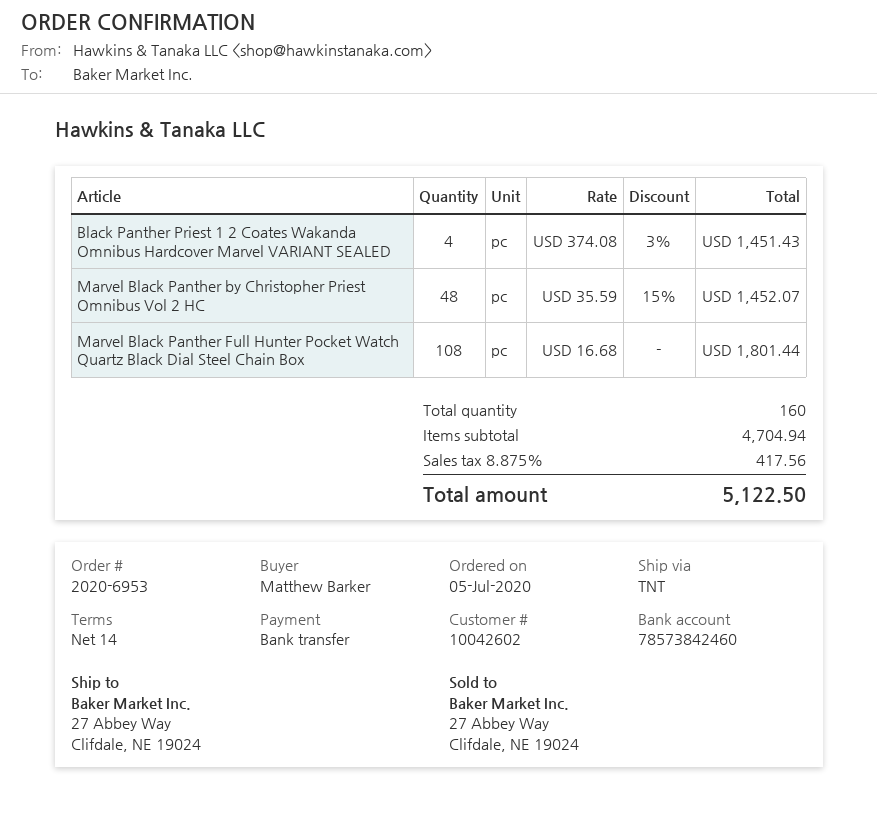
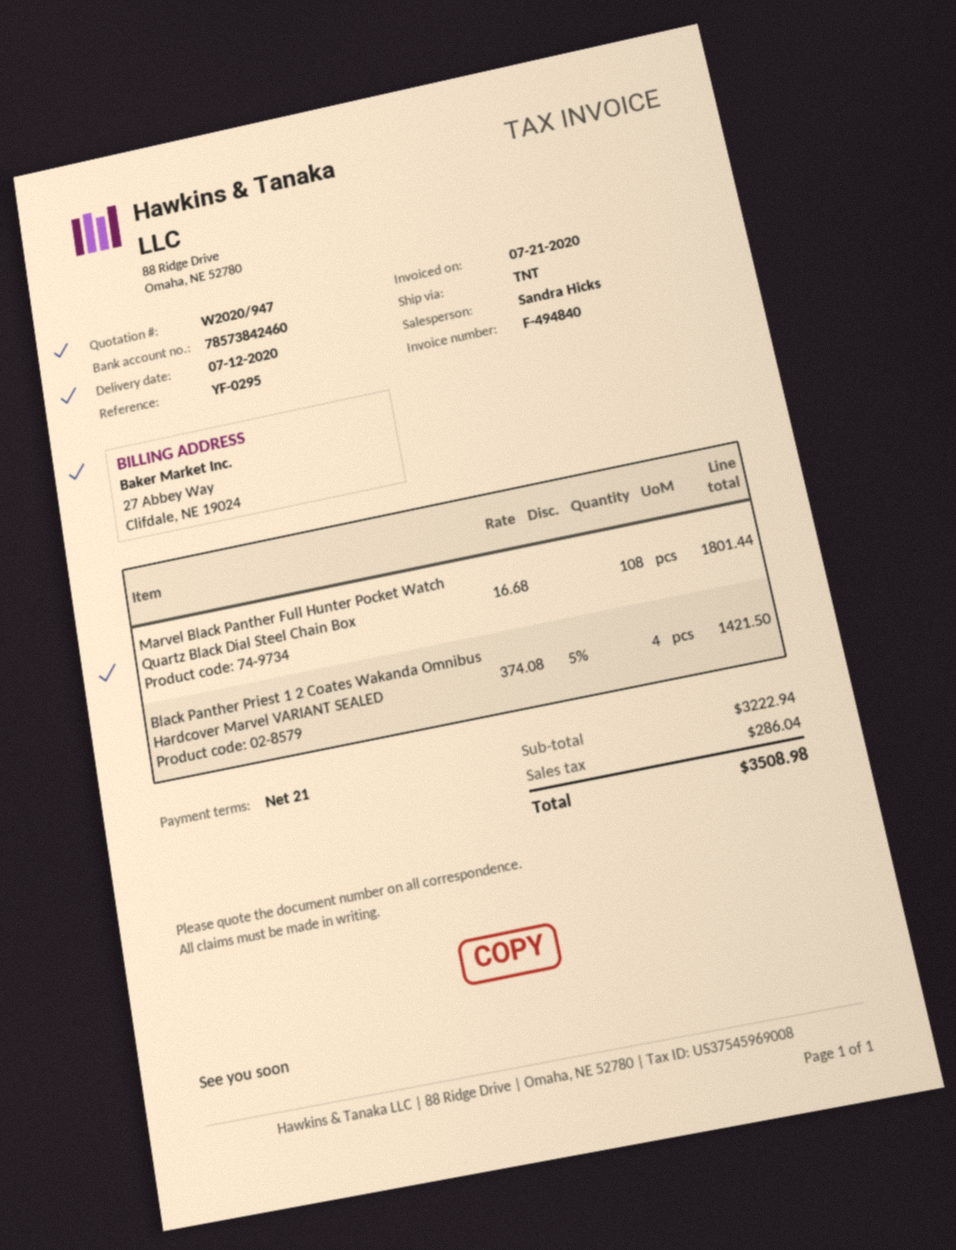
payment terms: 14 days -> 21 days
Black Panther Priest 1 2 Coates Wakanda Omnibus Hardcover Marvel VARIANT SEALED: 4 x 374.08 - 3% = 1451.43 -> 4 x 374.08 - 5% = 1421.50
Marvel Black Panther by Christopher Priest Omnibus Vol 2 HC: 48 x 35.59 - 15% = 1452.07 -> none
subtotal: 4704.94 -> 3222.94
tax: 417.56 -> 286.04
total: 5122.50 -> 3508.98

